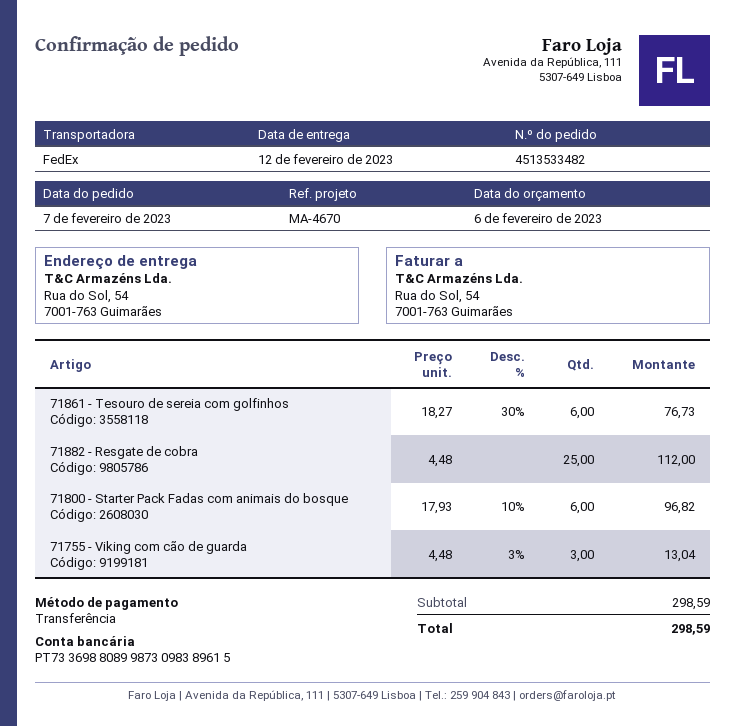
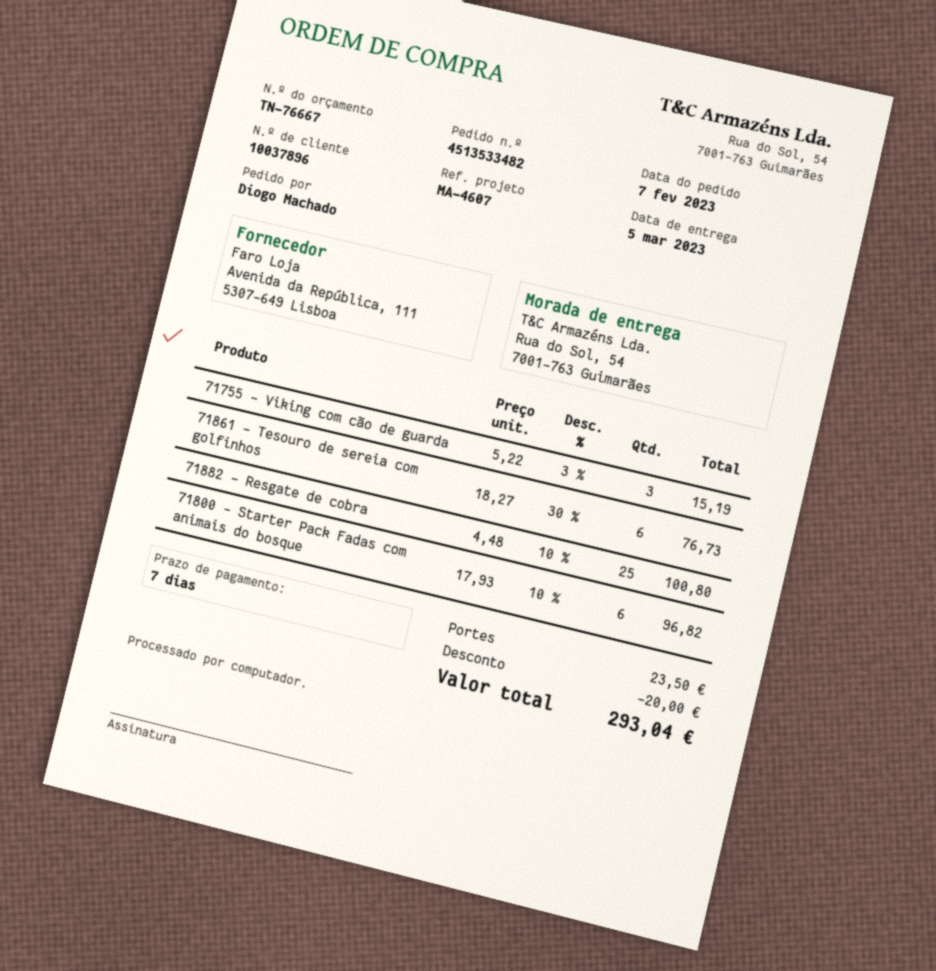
delivery date: 2023-02-12 -> 2023-03-05
reference: MA-4670 -> MA-4607
71882 - Resgate de cobra: 25 x 4.48 = 112.00 -> 25 x 4.48 - 10% = 100.80
71755 - Viking com cão de guarda: 3 x 4.48 - 3% = 13.04 -> 3 x 5.22 - 3% = 15.19
discount: none -> 20.00
shipping: none -> 23.50
total: 298.59 -> 293.04

